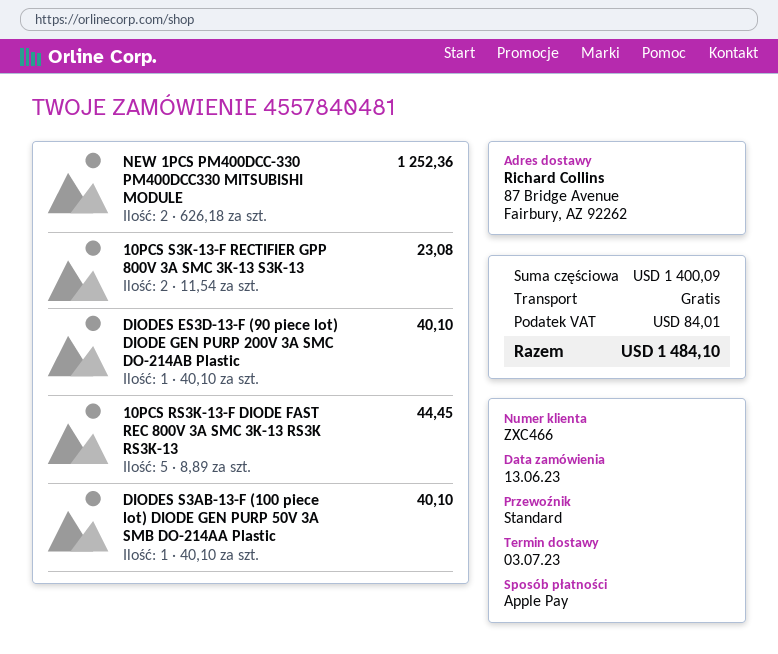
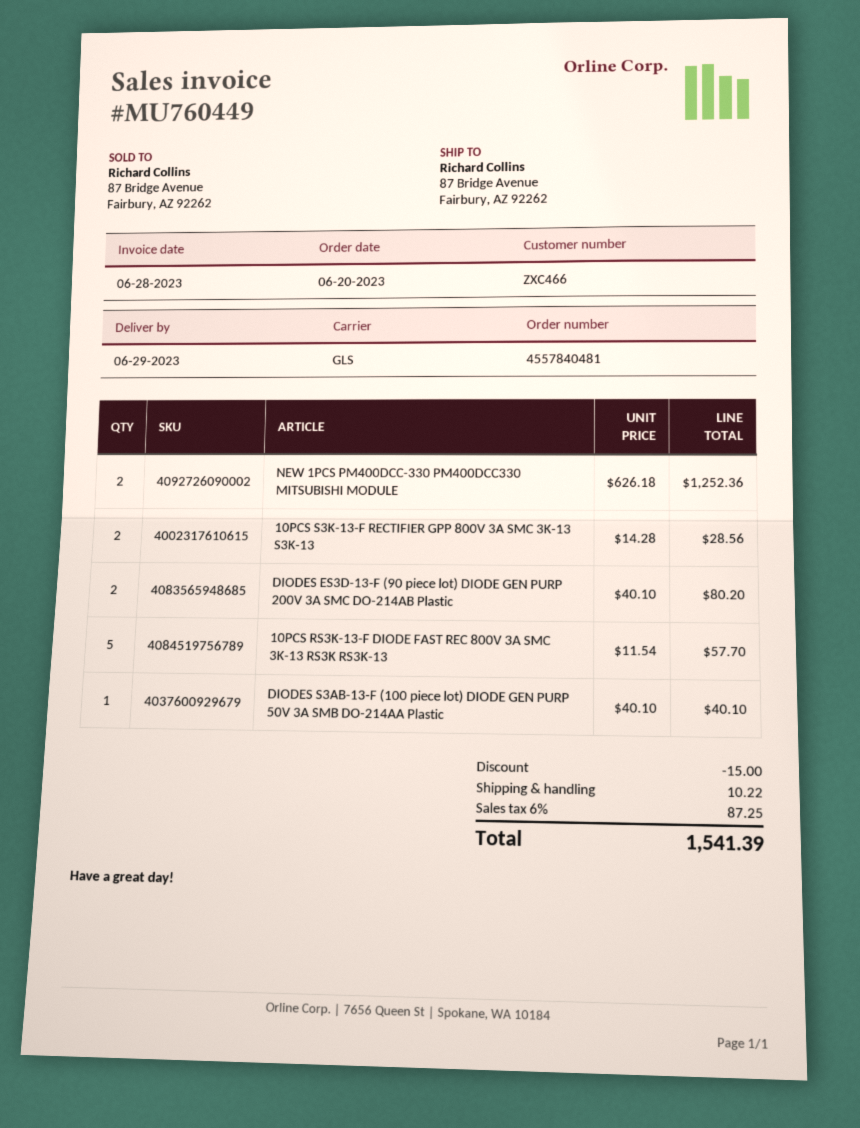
order date: 2023-06-13 -> 2023-06-20
delivery date: 2023-07-03 -> 2023-06-29
shipping method: standard -> GLS
10PCS S3K-13-F RECTIFIER GPP 800V 3A SMC 3K-13 S3K-13: 2 x 11.54 = 23.08 -> 2 x 14.28 = 28.56
DIODES ES3D-13-F (90 piece lot) DIODE GEN PURP 200V 3A SMC DO-214AB Plastic: 1 x 40.10 = 40.10 -> 2 x 40.10 = 80.20
10PCS RS3K-13-F DIODE FAST REC 800V 3A SMC 3K-13 RS3K RS3K-13: 5 x 8.89 = 44.45 -> 5 x 11.54 = 57.70
discount: none -> 15.00
shipping: 0.00 -> 10.22
tax: 84.01 -> 87.25
total: 1484.10 -> 1541.39

